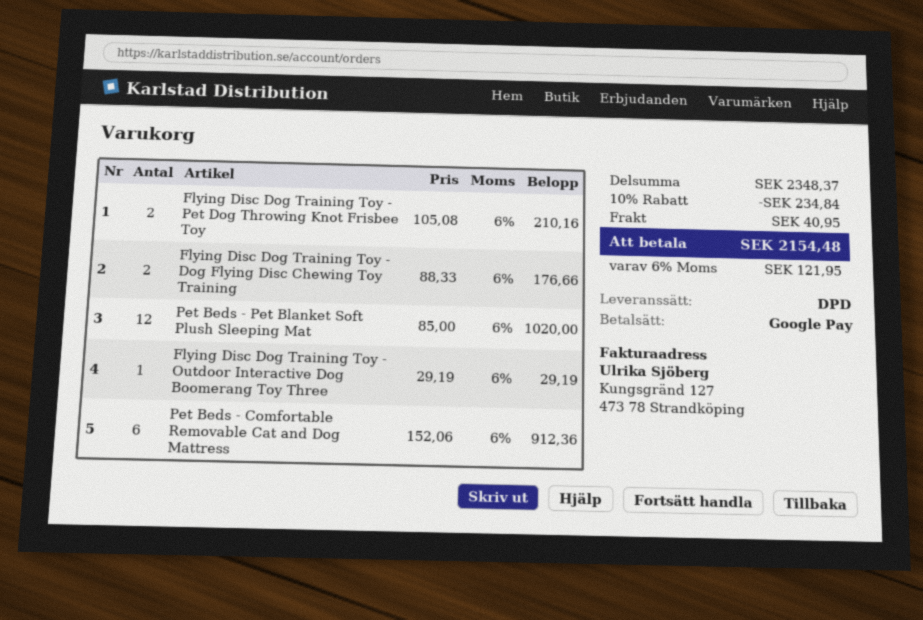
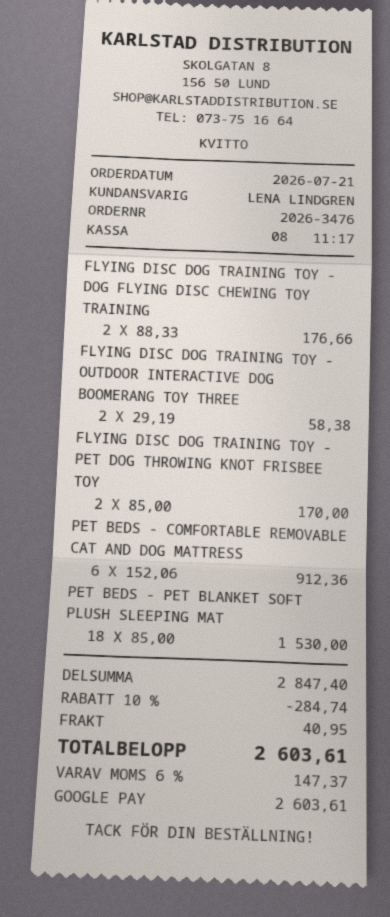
Flying Disc Dog Training Toy - Pet Dog Throwing Knot Frisbee Toy: 2 x 105.08 = 210.16 -> 2 x 85.00 = 170.00
Pet Beds - Pet Blanket Soft Plush Sleeping Mat: 12 x 85.00 = 1020.00 -> 18 x 85.00 = 1530.00
Flying Disc Dog Training Toy - Outdoor Interactive Dog Boomerang Toy Three: 1 x 29.19 = 29.19 -> 2 x 29.19 = 58.38
subtotal: 2348.37 -> 2847.40
discount: 10% = 234.84 -> 10% = 284.74
tax: 6% = 121.95 -> 6% = 147.37
total: 2154.48 -> 2603.61

